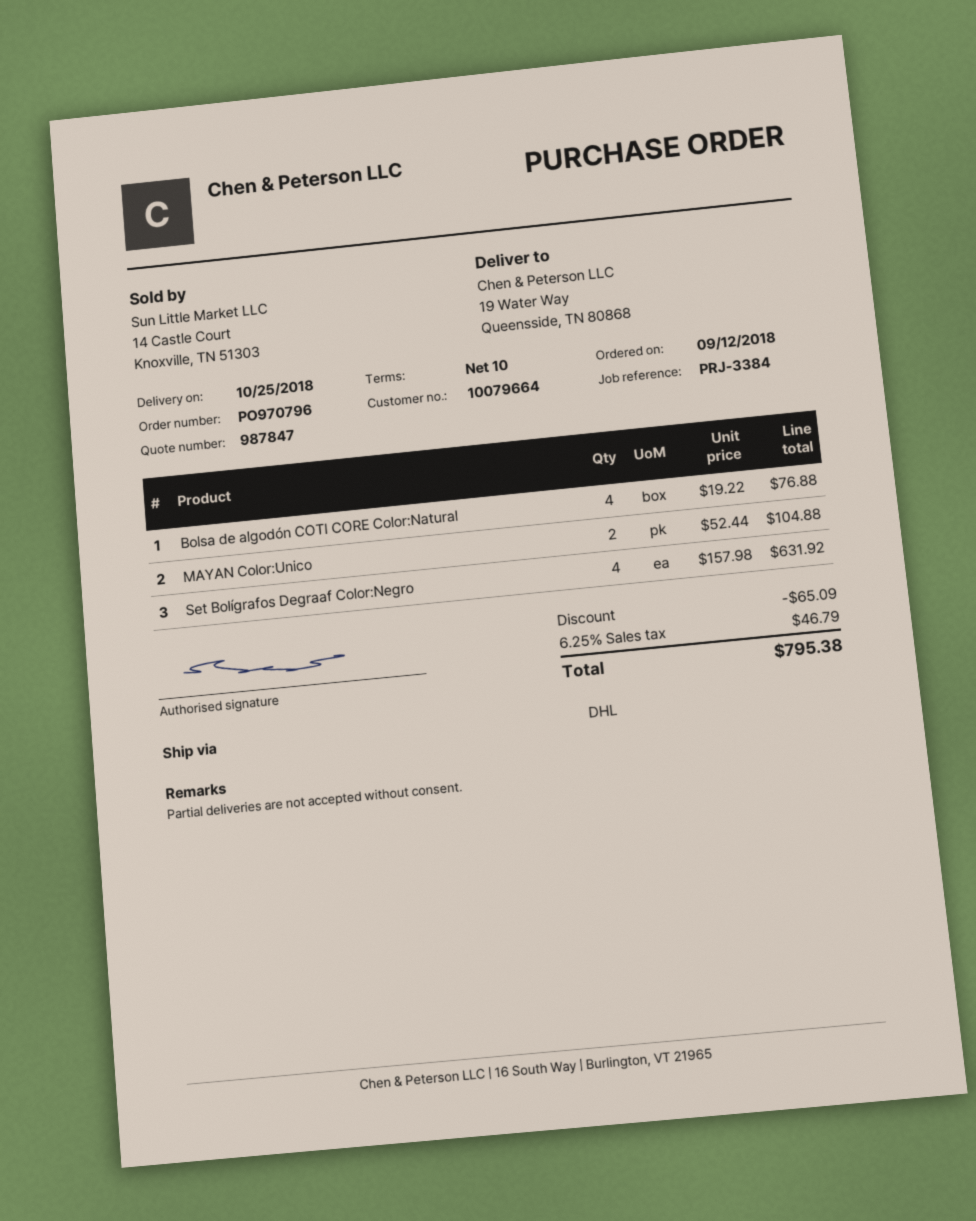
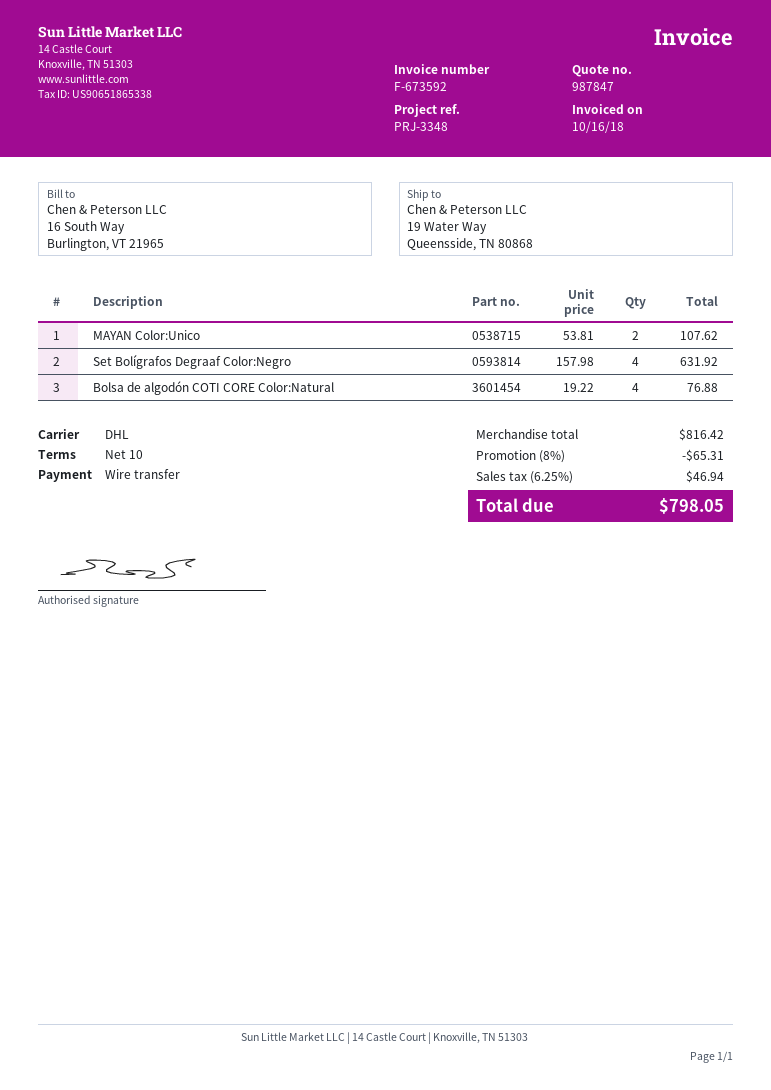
reference: PRJ-3384 -> PRJ-3348
MAYAN Color:Unico: 2 x 52.44 = 104.88 -> 2 x 53.81 = 107.62
discount: 65.09 -> 65.31
tax: 6.25% = 46.79 -> 6.25% = 46.94
total: 795.38 -> 798.05

